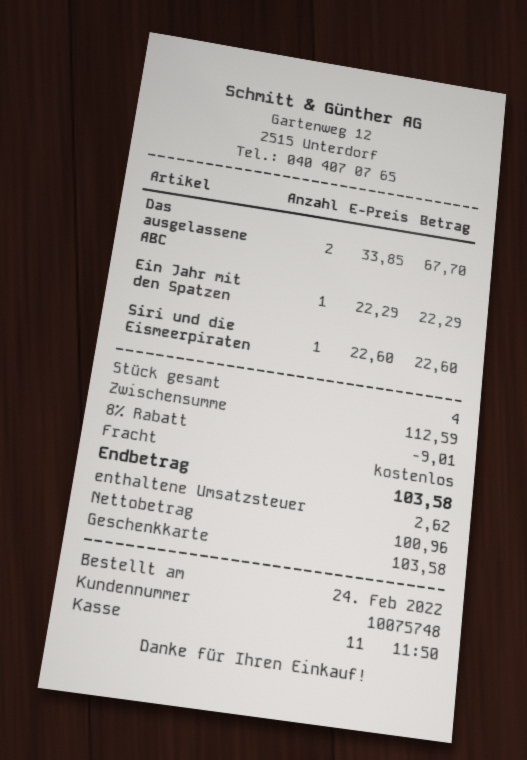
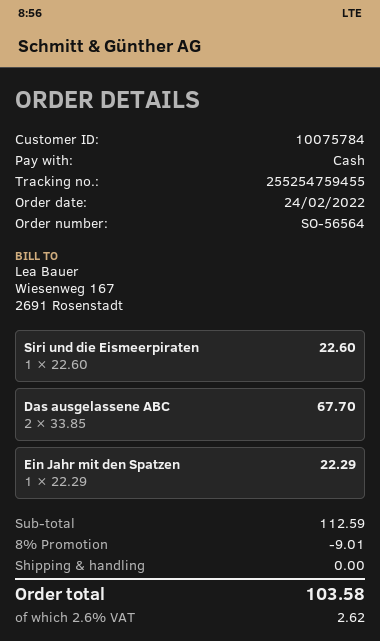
customer number: 10075748 -> 10075784
payment method: gift card -> cash

